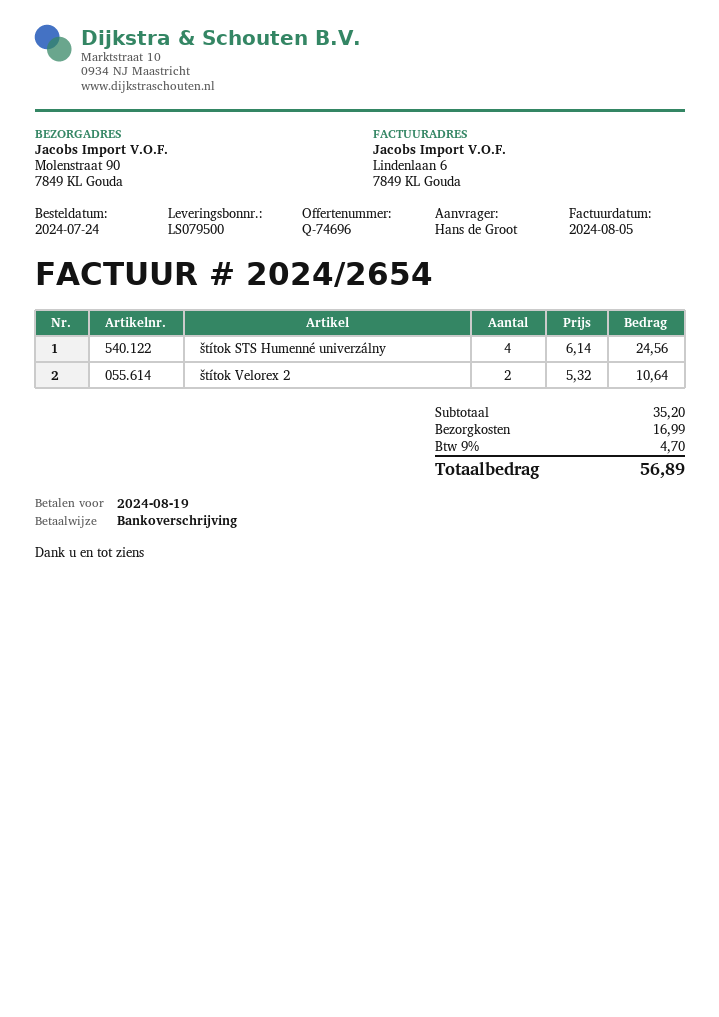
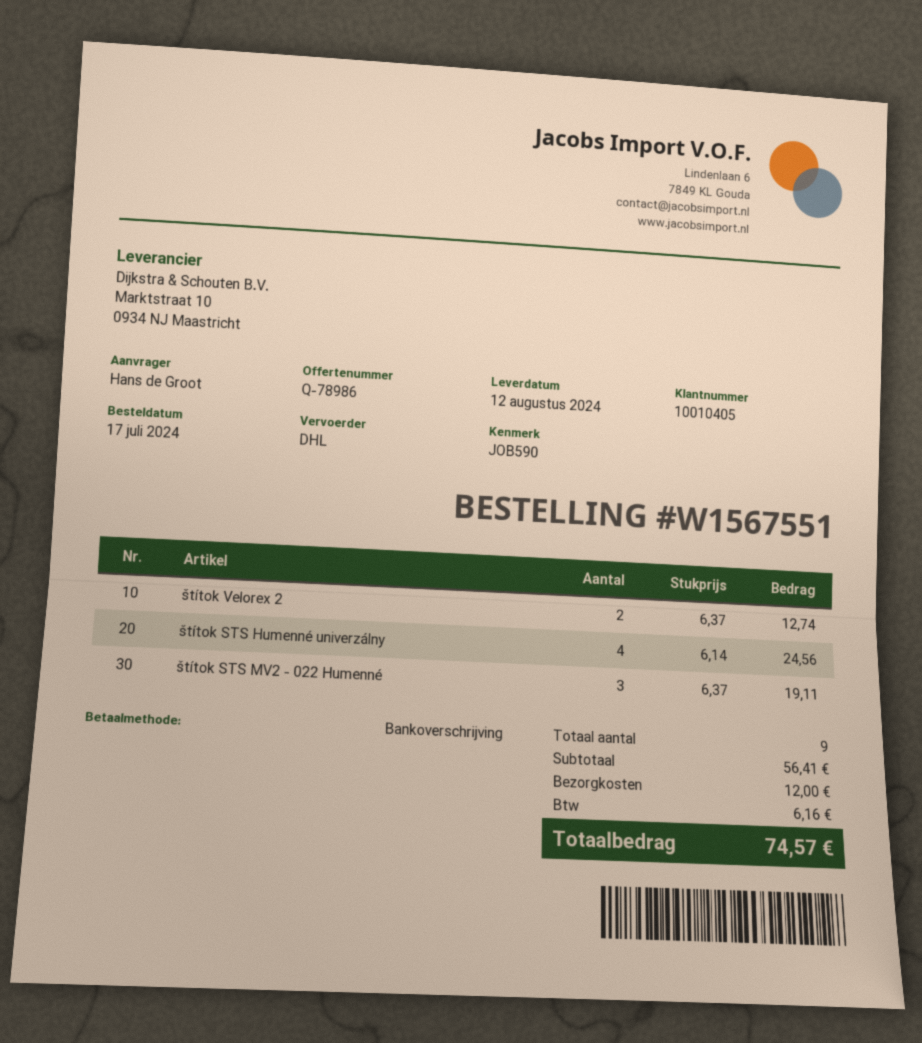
quote number: Q-74696 -> Q-78986
order date: 2024-07-24 -> 2024-07-17
štítok Velorex 2: 2 x 5.32 = 10.64 -> 2 x 6.37 = 12.74
štítok STS MV2 - 022 Humenné: none -> 3 x 6.37 = 19.11
subtotal: 35.20 -> 56.41
shipping: 16.99 -> 12.00
tax: 4.70 -> 6.16
total: 56.89 -> 74.57

